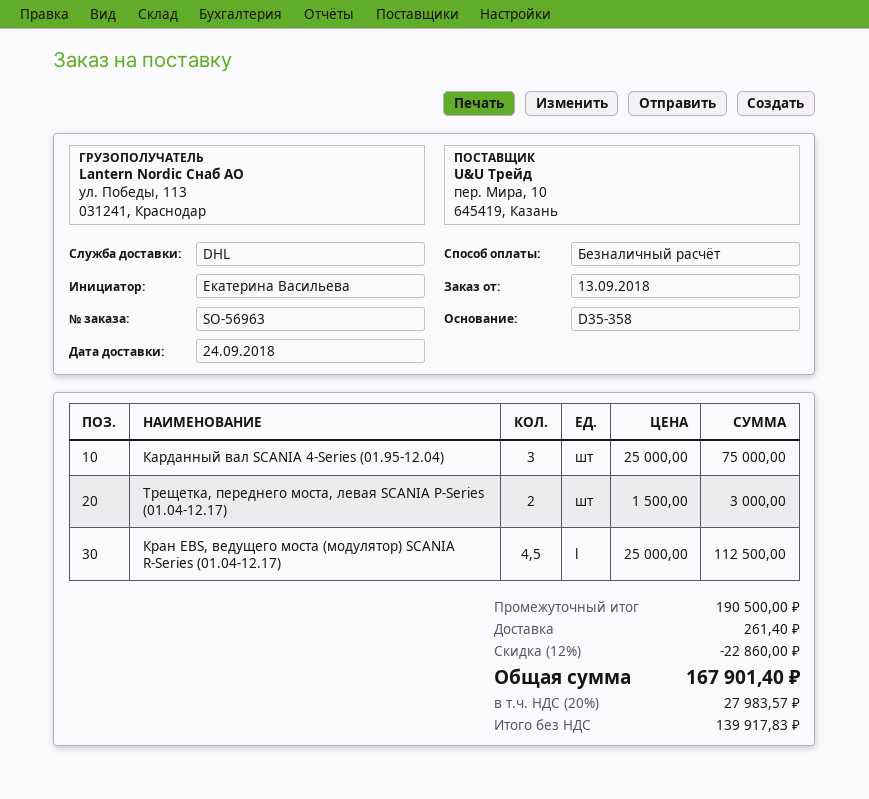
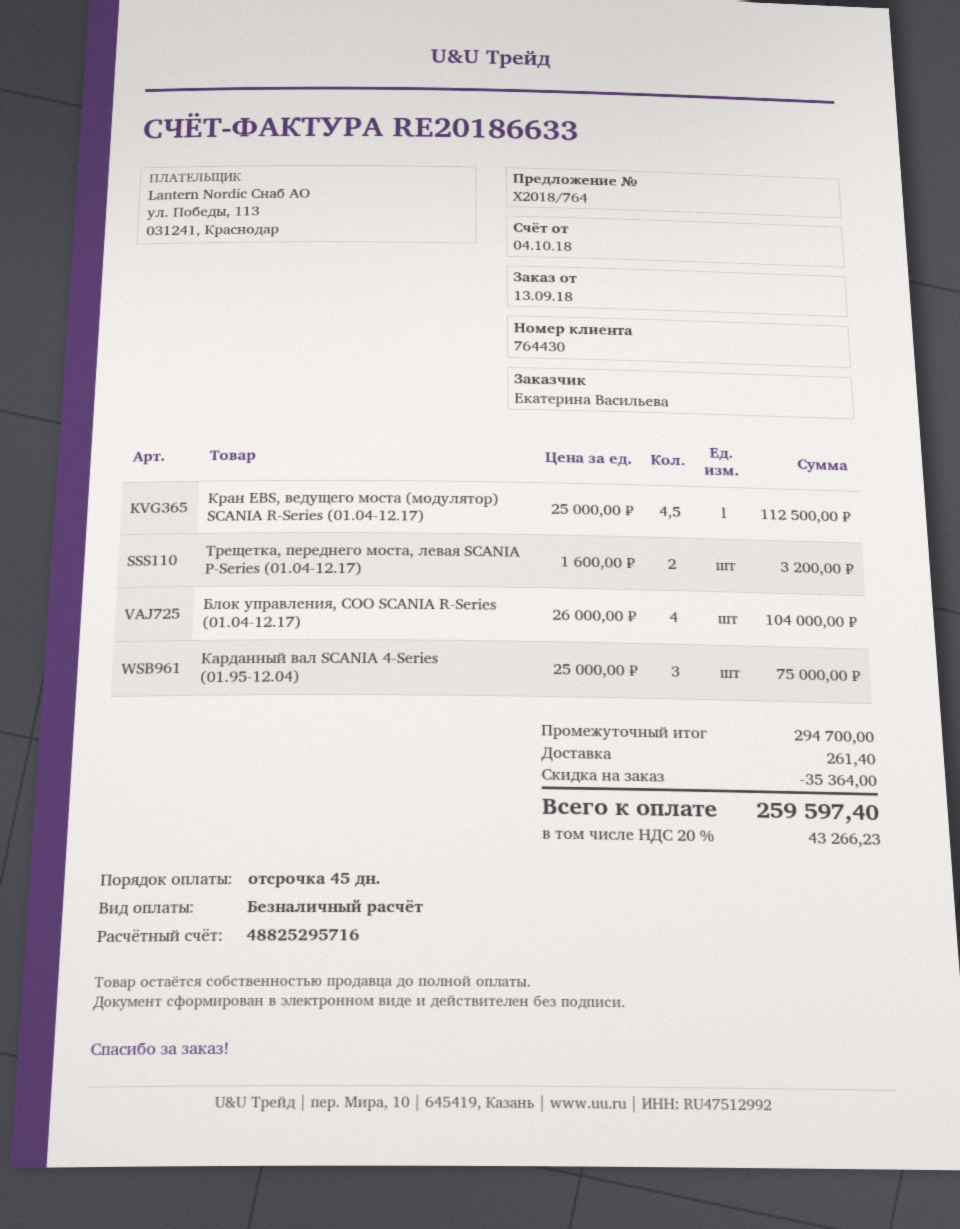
Трещетка, переднего моста, левая SCANIA P-Series (01.04-12.17): 2 x 1500.00 = 3000.00 -> 2 x 1600.00 = 3200.00
Блок управления, COO SCANIA R-Series (01.04-12.17): none -> 4 x 26000.00 = 104000.00
subtotal: 190500.00 -> 294700.00
discount: 22860.00 -> 35364.00
tax: 20% = 27983.57 -> 20% = 43266.23
total: 167901.40 -> 259597.40

